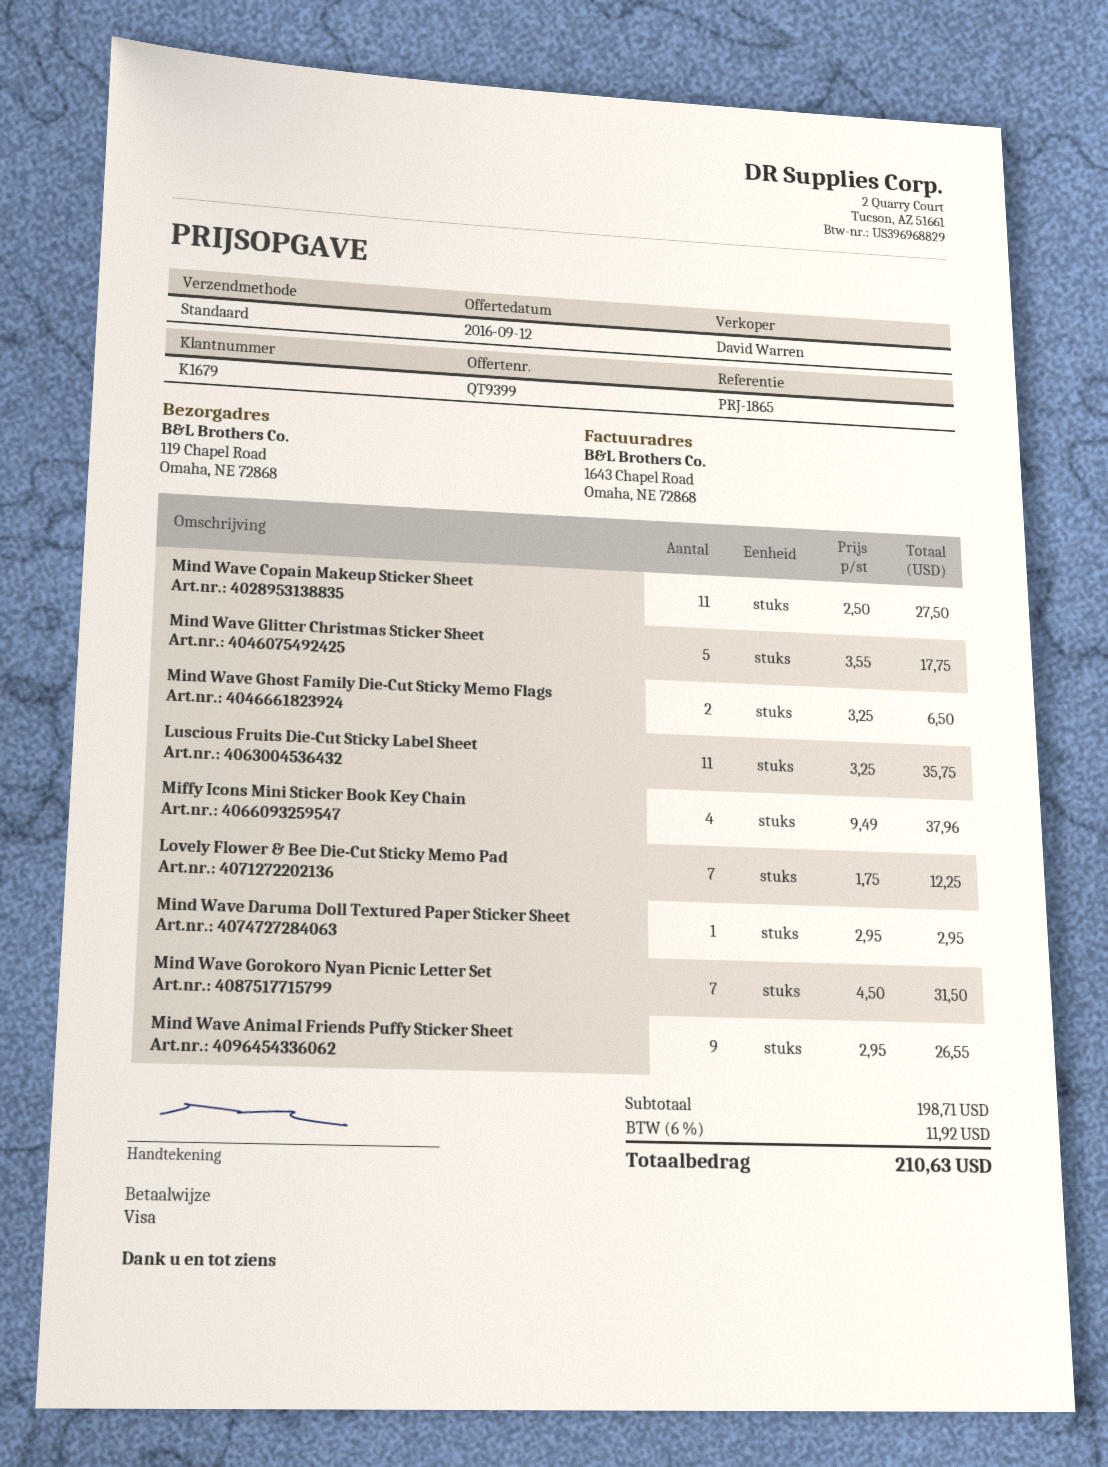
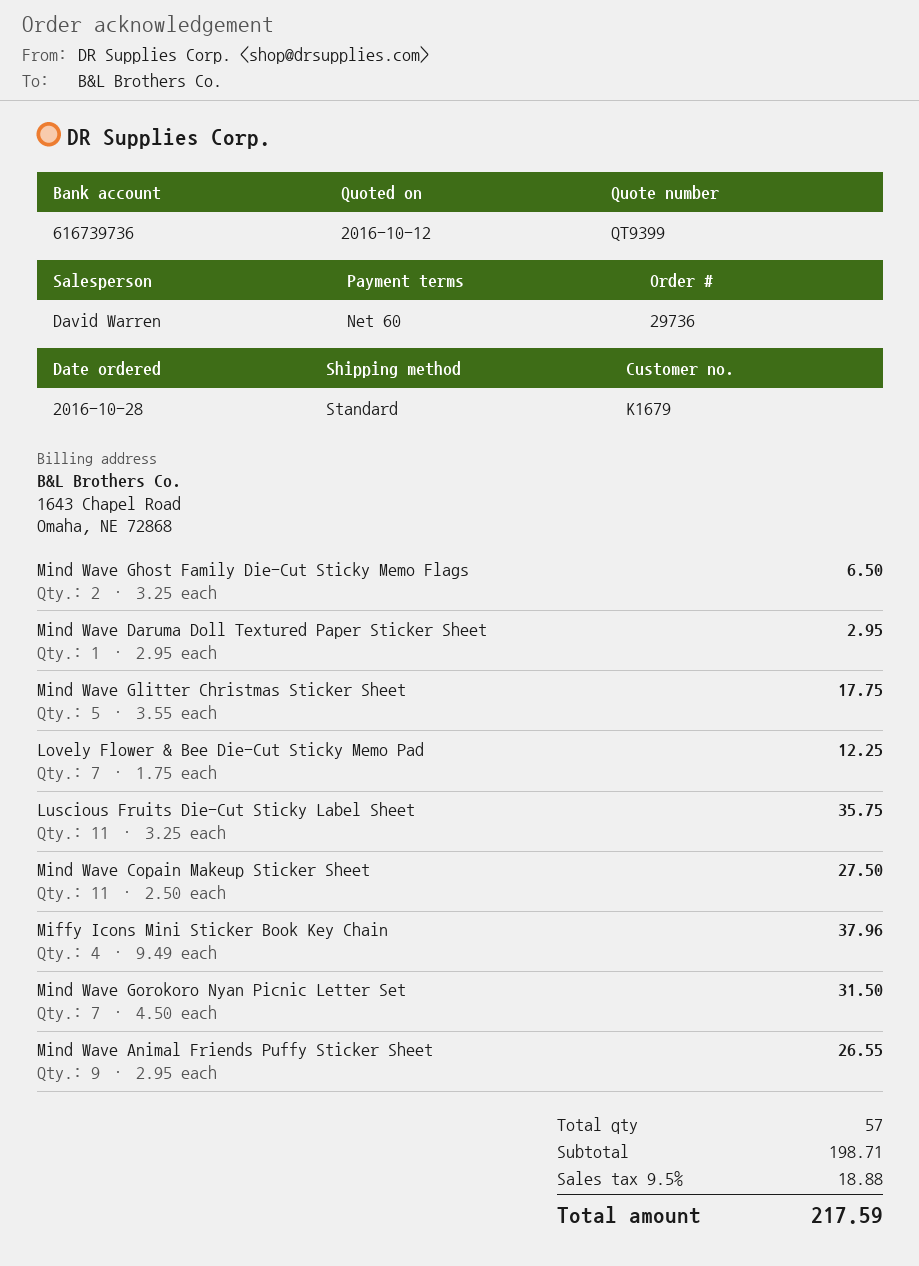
quote date: 2016-09-12 -> 2016-10-12
tax: 6% = 11.92 -> 9.5% = 18.88
total: 210.63 -> 217.59

